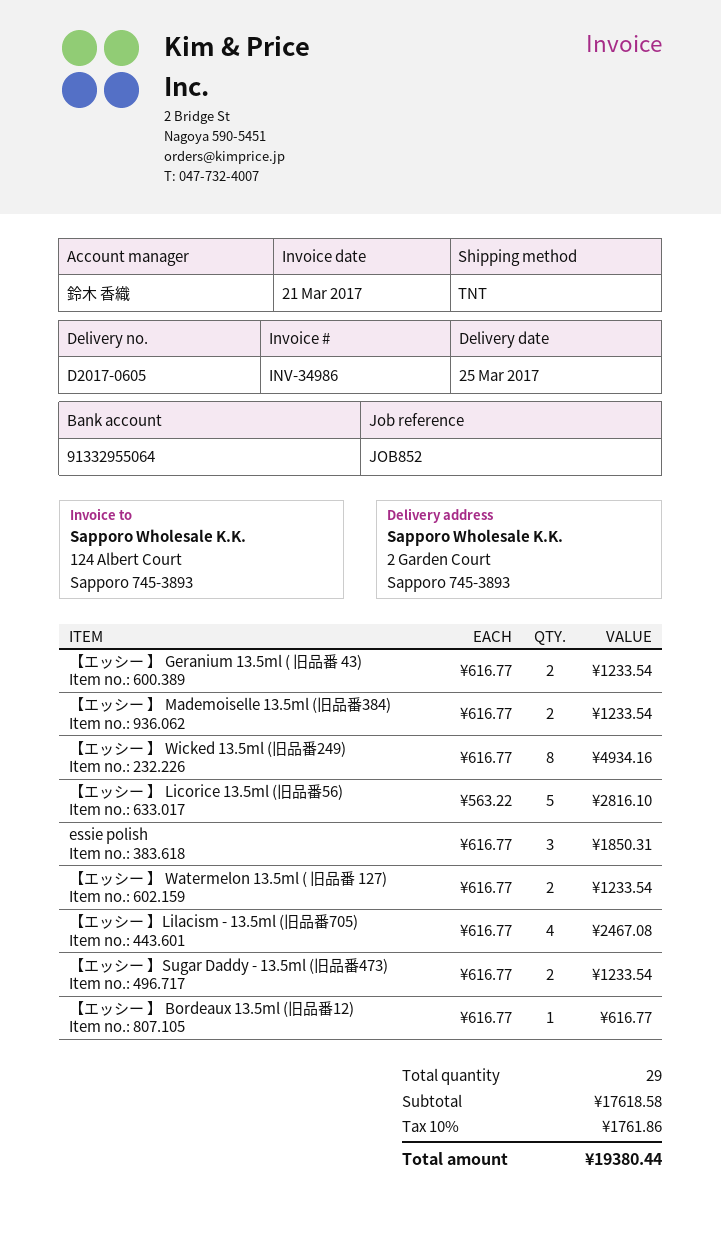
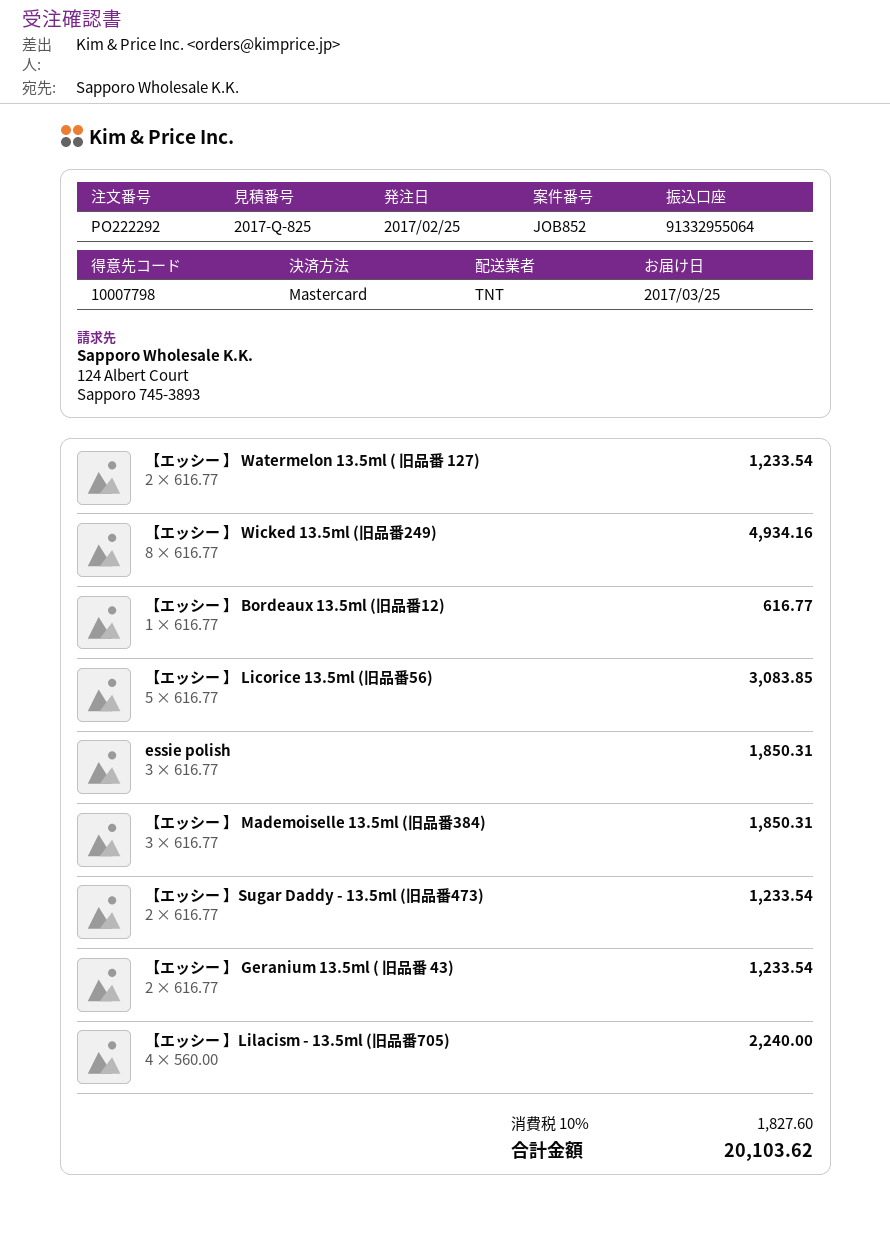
【エッシー 】 Mademoiselle 13.5ml (旧品番384): 2 x 616.77 = 1233.54 -> 3 x 616.77 = 1850.31
【エッシー 】 Licorice 13.5ml (旧品番56): 5 x 563.22 = 2816.10 -> 5 x 616.77 = 3083.85
【エッシー 】Lilacism - 13.5ml (旧品番705): 4 x 616.77 = 2467.08 -> 4 x 560.00 = 2240.00
tax: 10% = 1761.86 -> 10% = 1827.60
total: 19380.44 -> 20103.62

